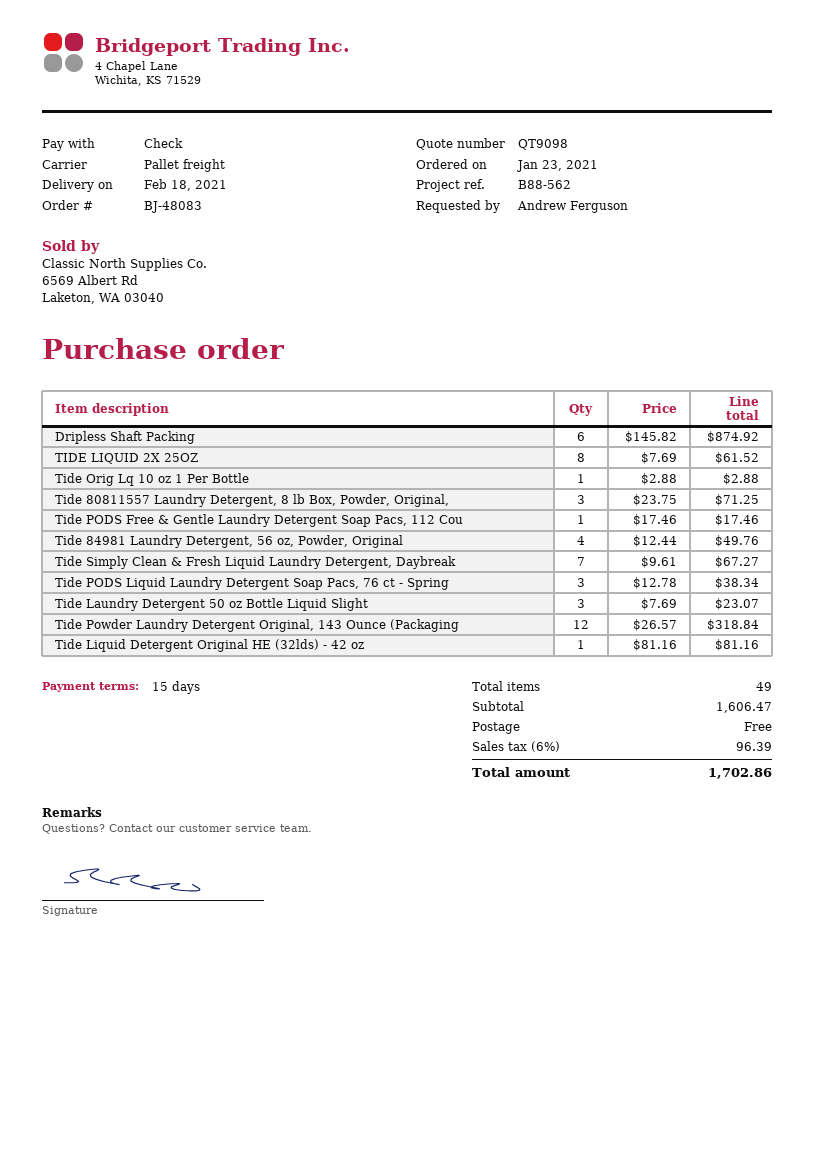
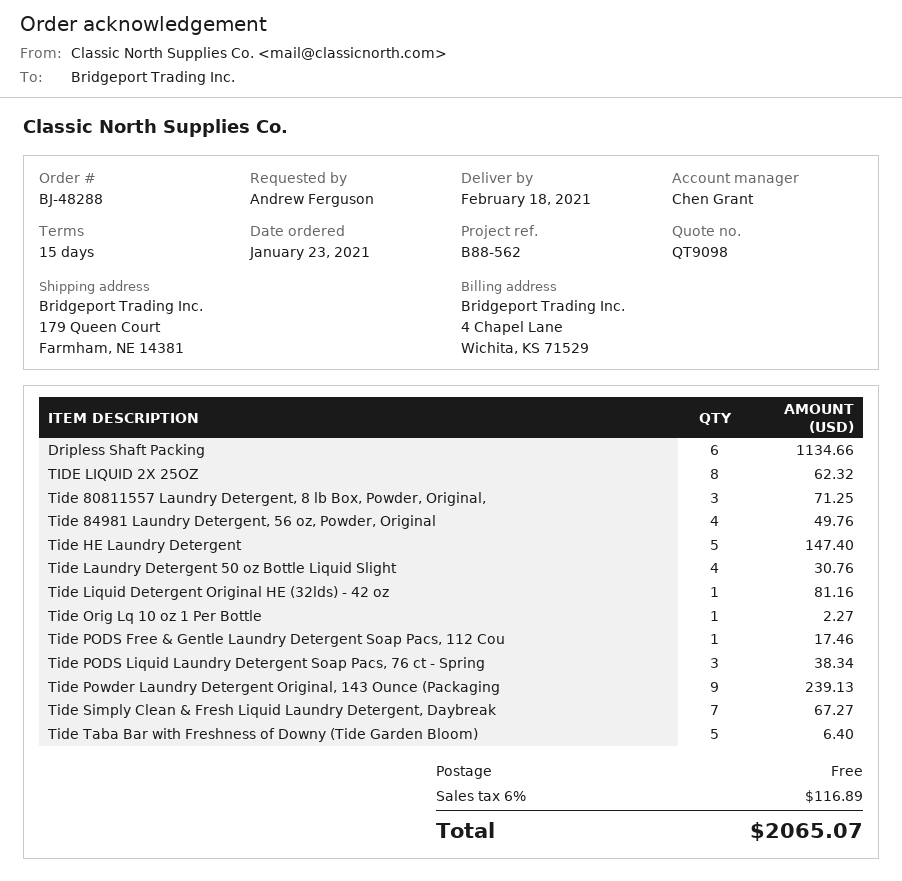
order number: BJ-48083 -> BJ-48288
Dripless Shaft Packing: 6 for 874.92 -> 6 for 1134.66
TIDE LIQUID 2X 25OZ: 8 for 61.52 -> 8 for 62.32
Tide Orig Lq 10 oz 1 Per Bottle: 1 for 2.88 -> 1 for 2.27
Tide Laundry Detergent 50 oz Bottle Liquid Slight: 3 for 23.07 -> 4 for 30.76
Tide Powder Laundry Detergent Original, 143 Ounce (Packaging: 12 for 318.84 -> 9 for 239.13
Tide HE Laundry Detergent: none -> 5 for 147.40
Tide Taba Bar with Freshness of Downy (Tide Garden Bloom): none -> 5 for 6.40
tax: 6% = 96.39 -> 6% = 116.89
total: 1702.86 -> 2065.07

